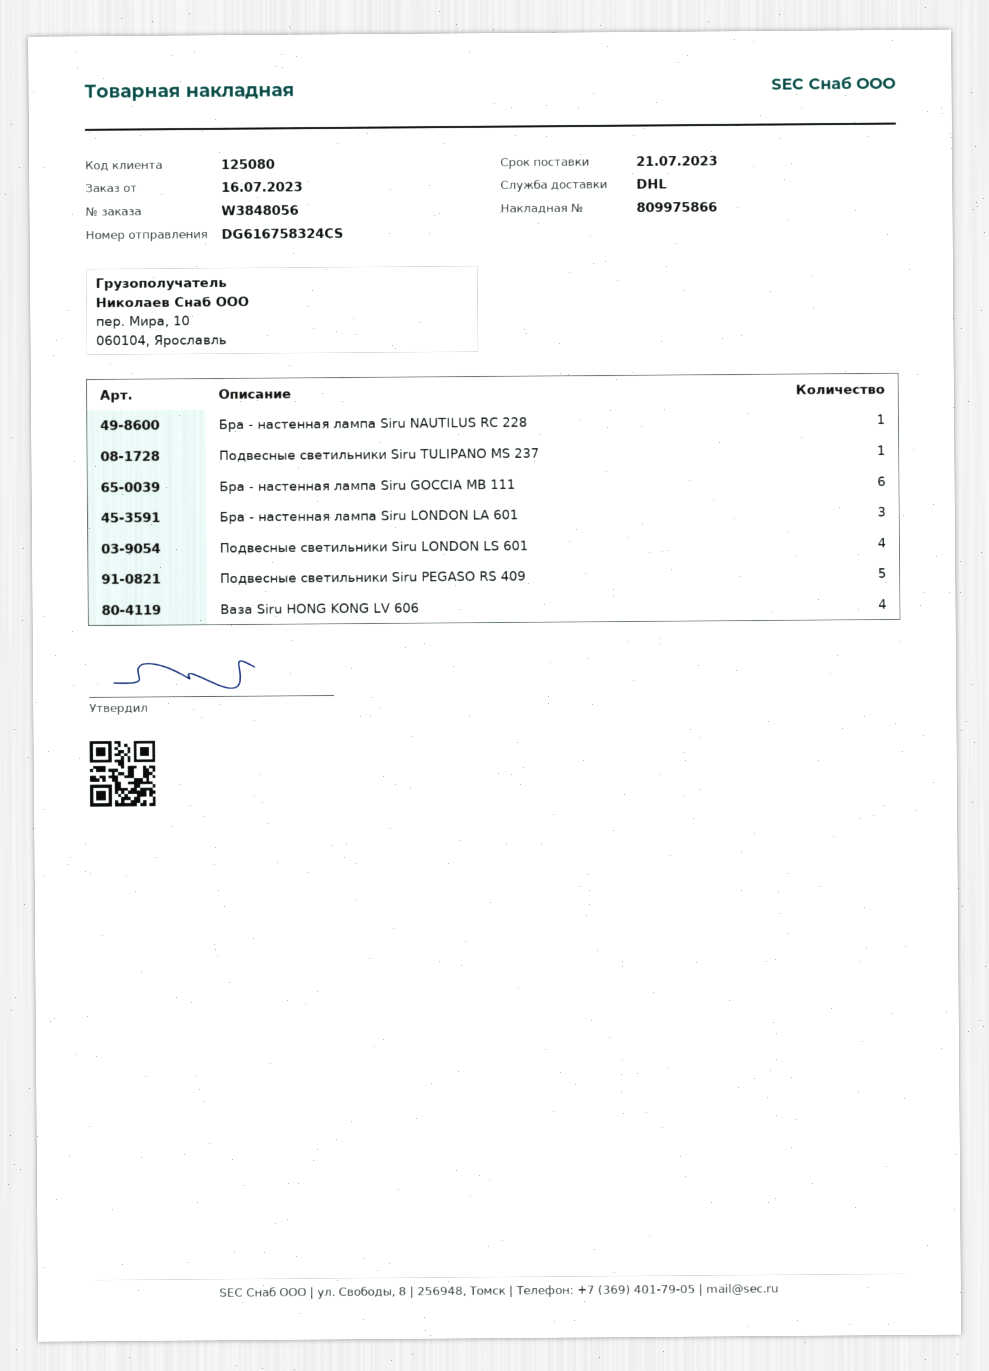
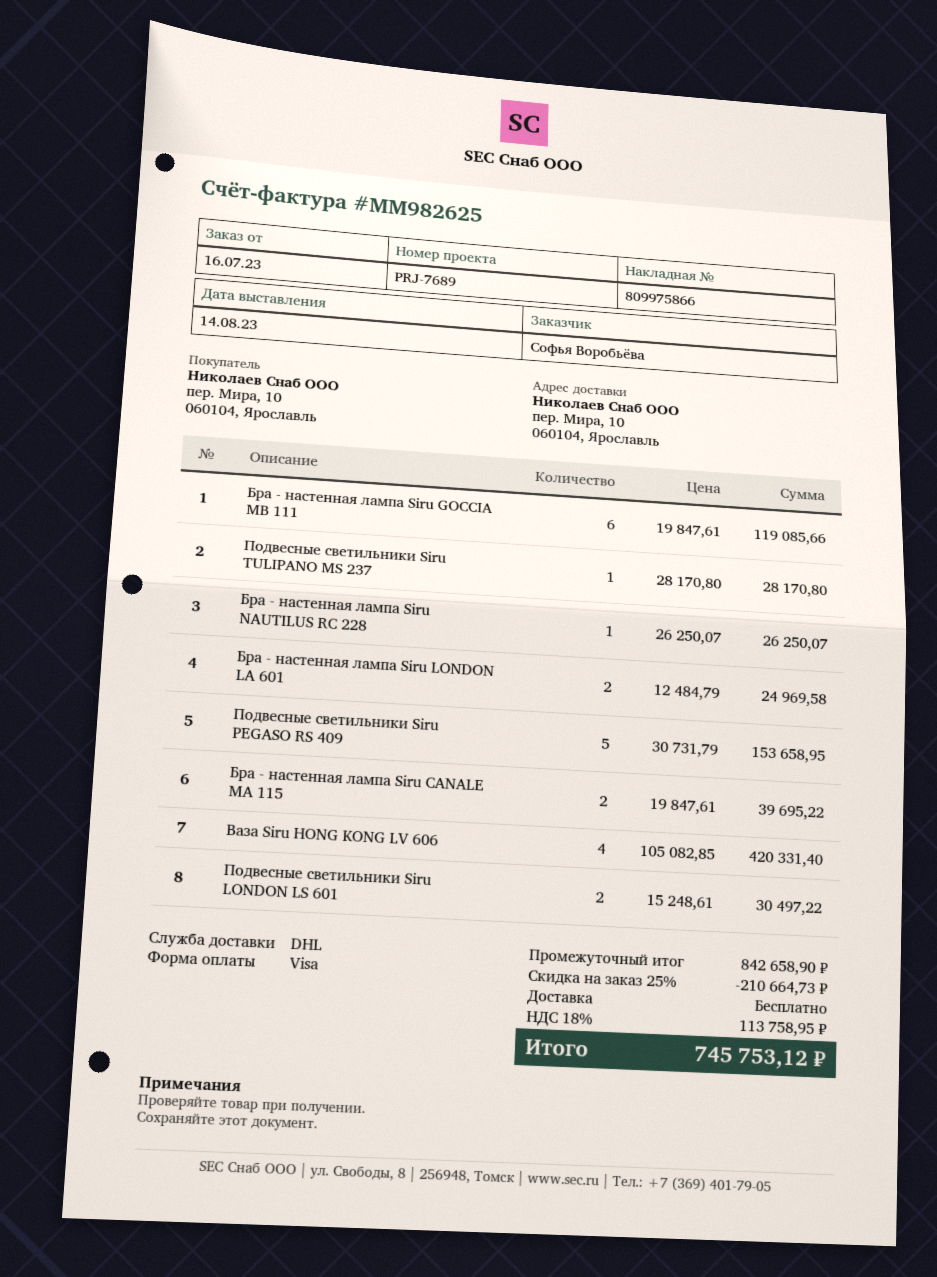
Бра - настенная лампа Siru LONDON LA 601: 3 -> 2
Подвесные светильники Siru LONDON LS 601: 4 -> 2
Бра - настенная лампа Siru CANALE MA 115: none -> 2

